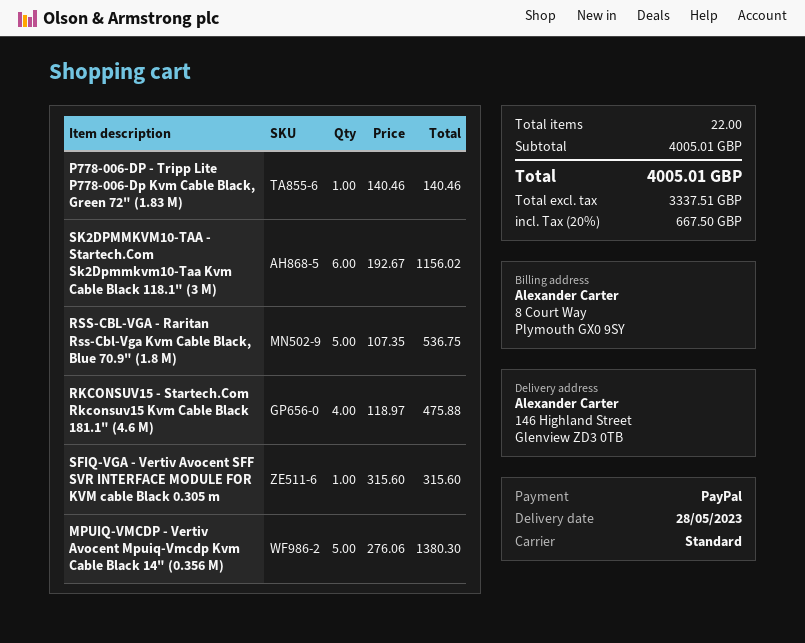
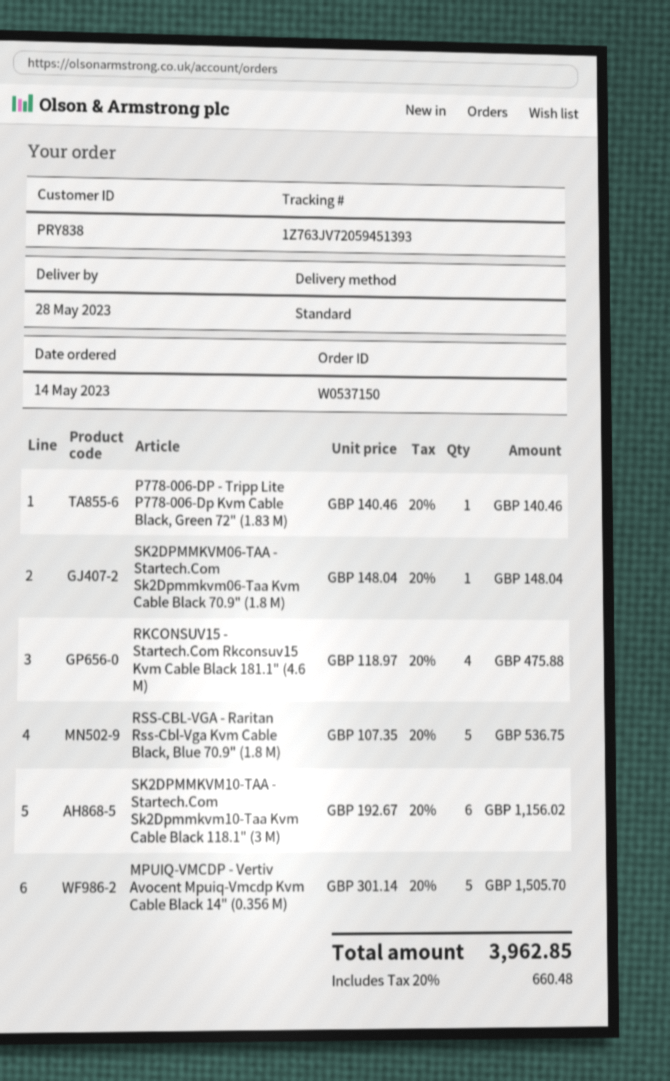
SFIQ-VGA - Vertiv Avocent SFF SVR INTERFACE MODULE FOR KVM cable Black 0.305 m: 1 x 315.60 = 315.60 -> none
MPUIQ-VMCDP - Vertiv Avocent Mpuiq-Vmcdp Kvm Cable Black 14" (0.356 M): 5 x 276.06 = 1380.30 -> 5 x 301.14 = 1505.70
SK2DPMMKVM06-TAA - Startech.Com Sk2Dpmmkvm06-Taa Kvm Cable Black 70.9" (1.8 M): none -> 1 x 148.04 = 148.04
tax: 20% = 667.50 -> 20% = 660.48
total: 4005.01 -> 3962.85

